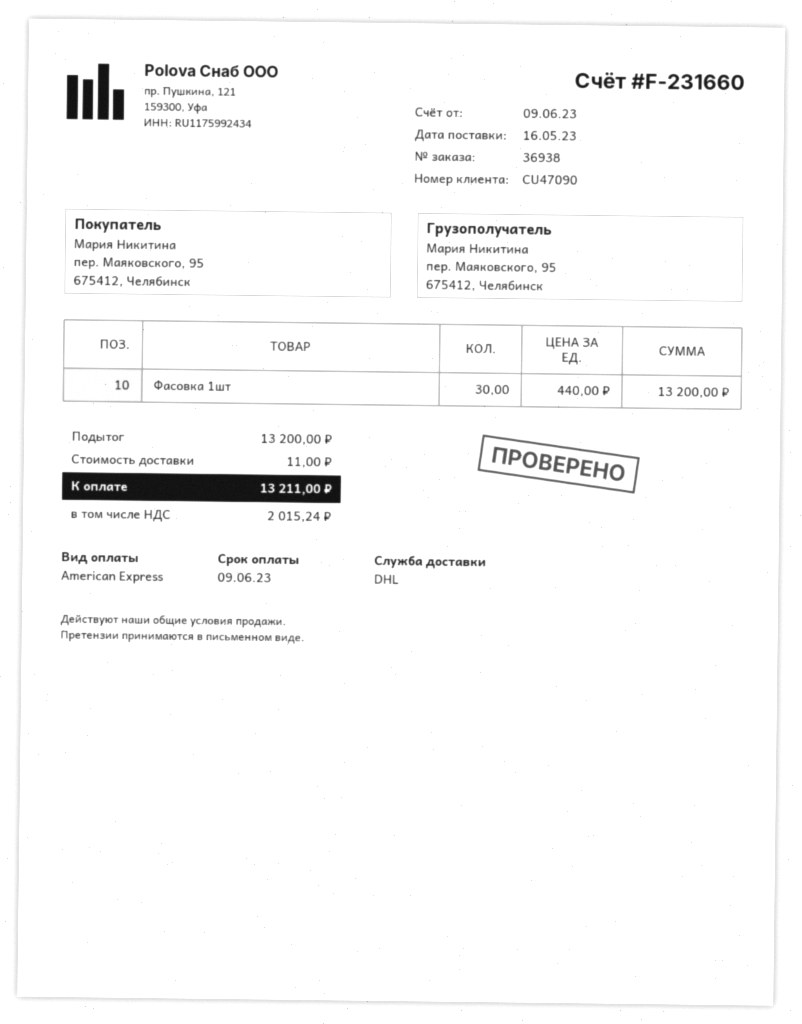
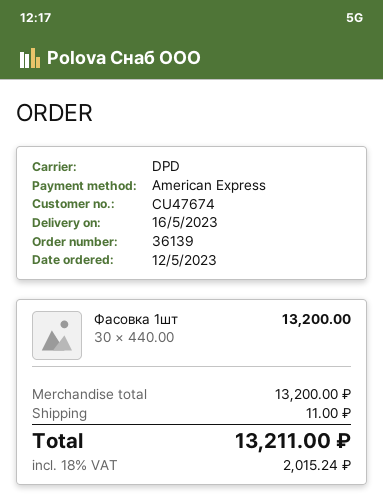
order number: 36938 -> 36139
customer number: CU47090 -> CU47674
shipping method: DHL -> DPD

